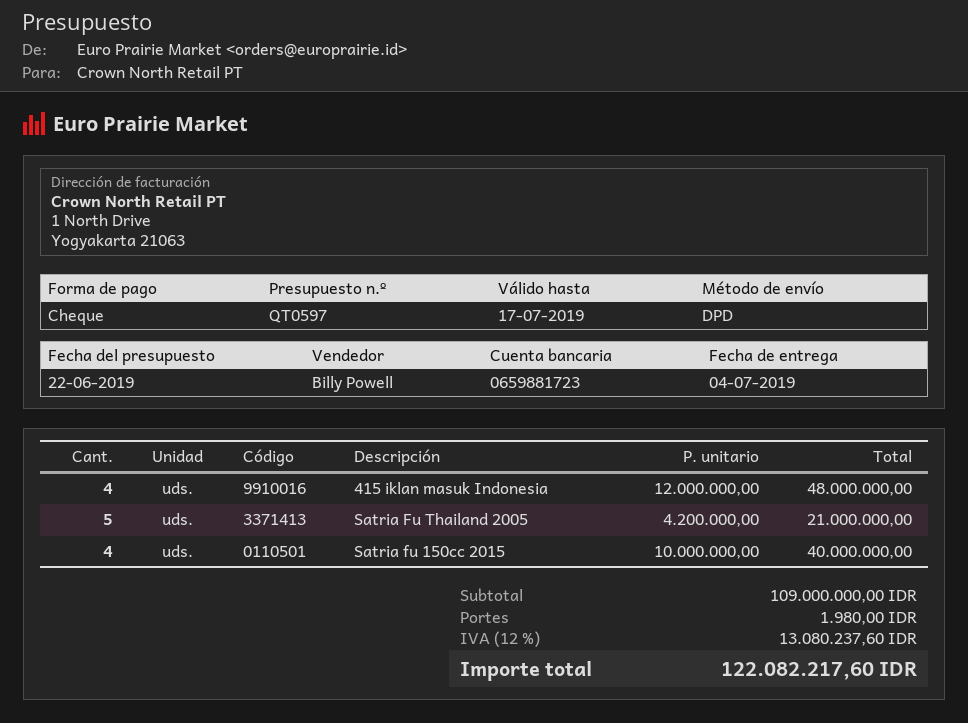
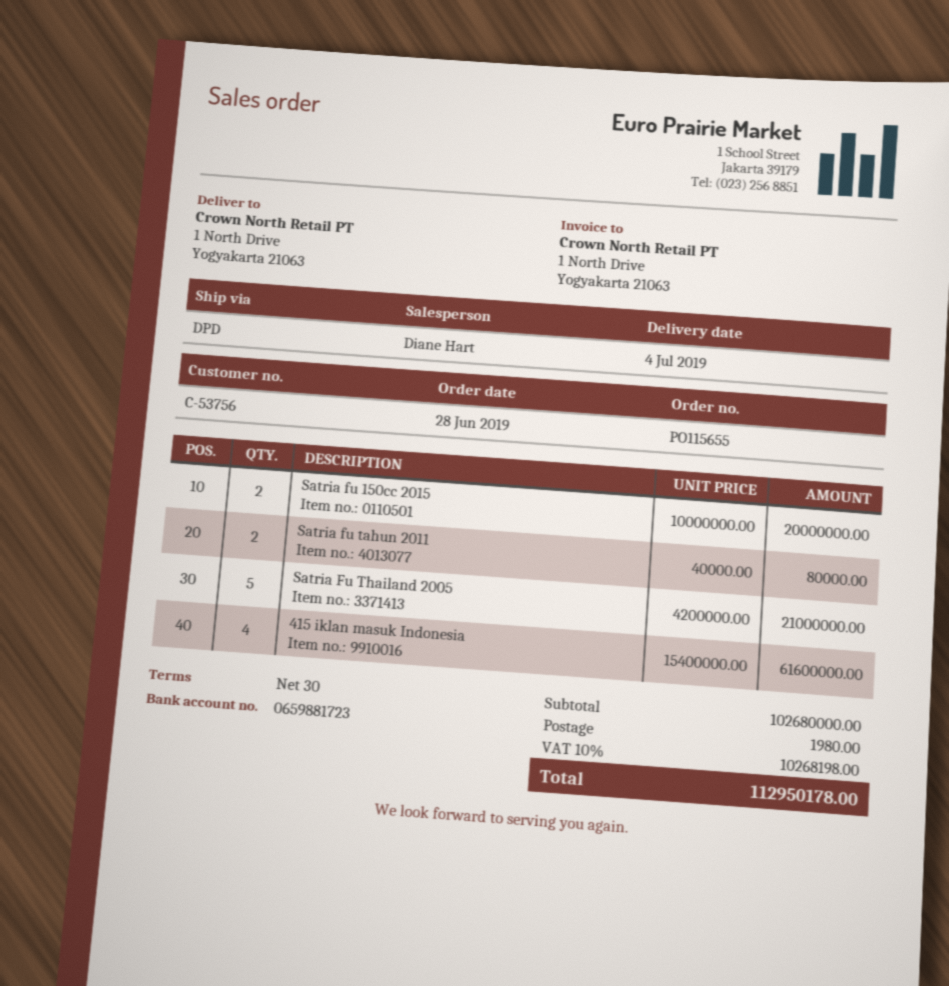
sales rep: Billy Powell -> Diane Hart
415 iklan masuk Indonesia: 4 x 12000000.00 = 48000000.00 -> 4 x 15400000.00 = 61600000.00
Satria fu 150cc 2015: 4 x 10000000.00 = 40000000.00 -> 2 x 10000000.00 = 20000000.00
Satria fu tahun 2011: none -> 2 x 40000.00 = 80000.00
subtotal: 109000000.00 -> 102680000.00
tax: 12% = 13080237.60 -> 10% = 10268198.00
total: 122082217.60 -> 112950178.00

